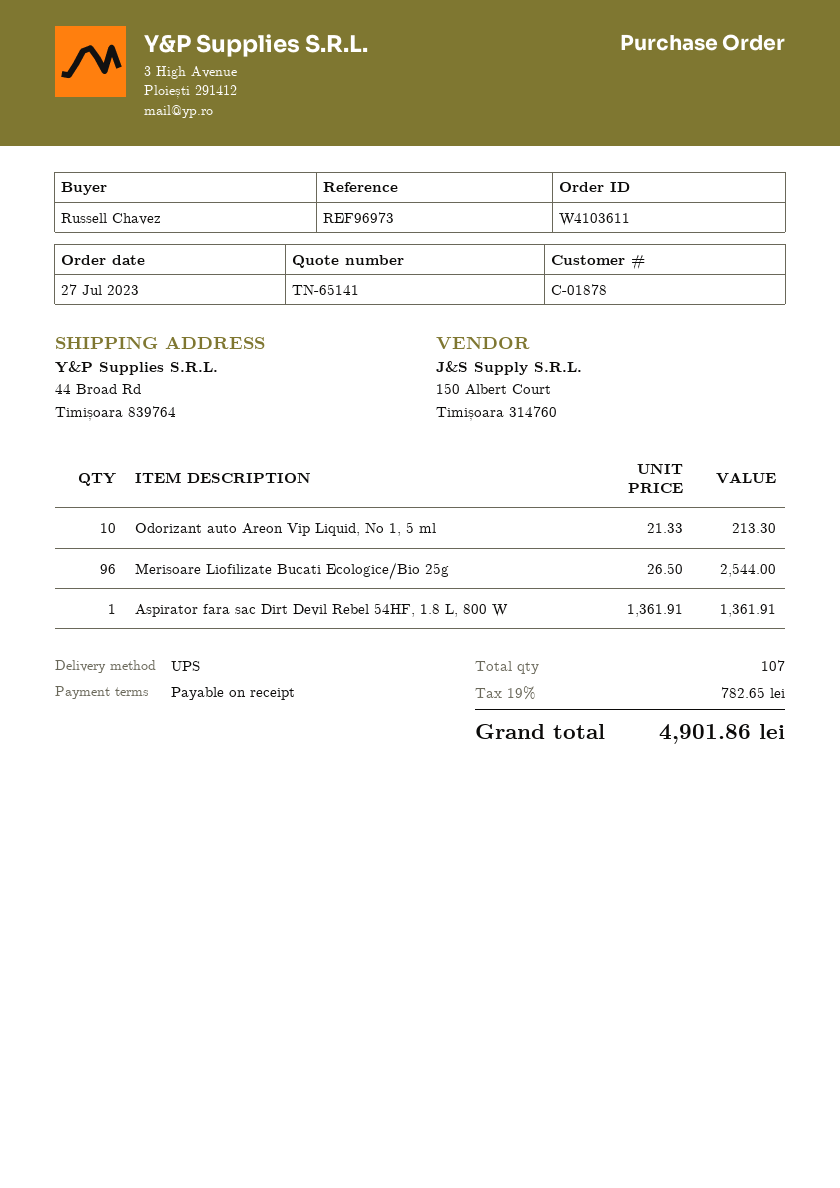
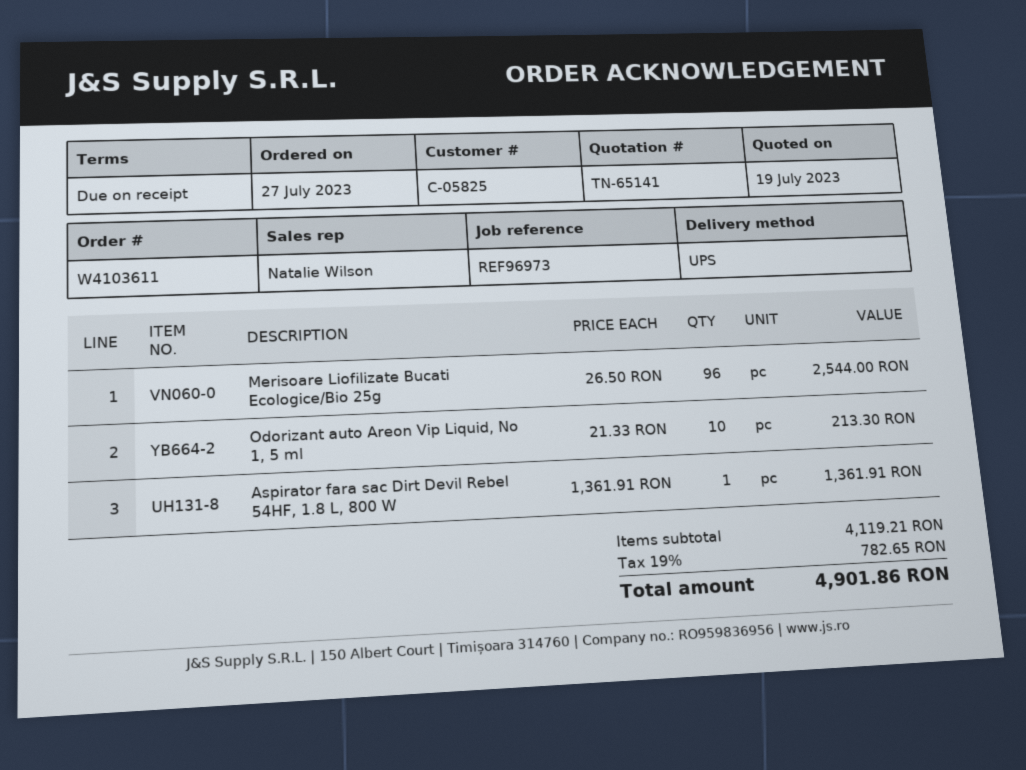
customer number: C-01878 -> C-05825

